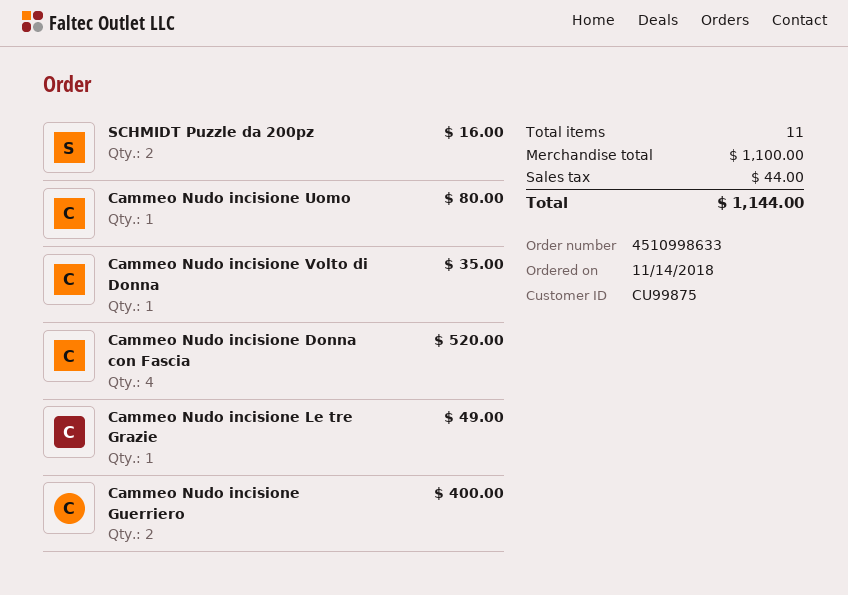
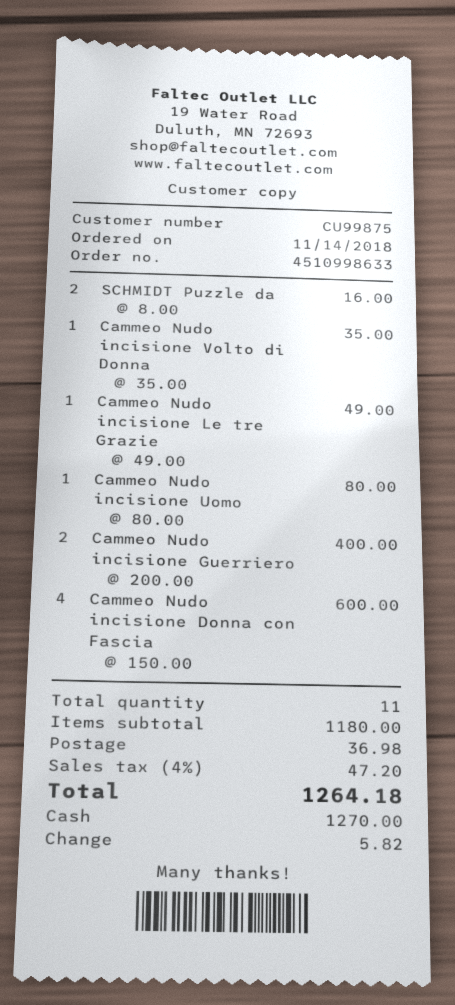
Cammeo Nudo incisione Donna con Fascia: 4 for 520.00 -> 4 for 600.00
subtotal: 1100.00 -> 1180.00
shipping: none -> 36.98
tax: 44.00 -> 47.20
total: 1144.00 -> 1264.18

